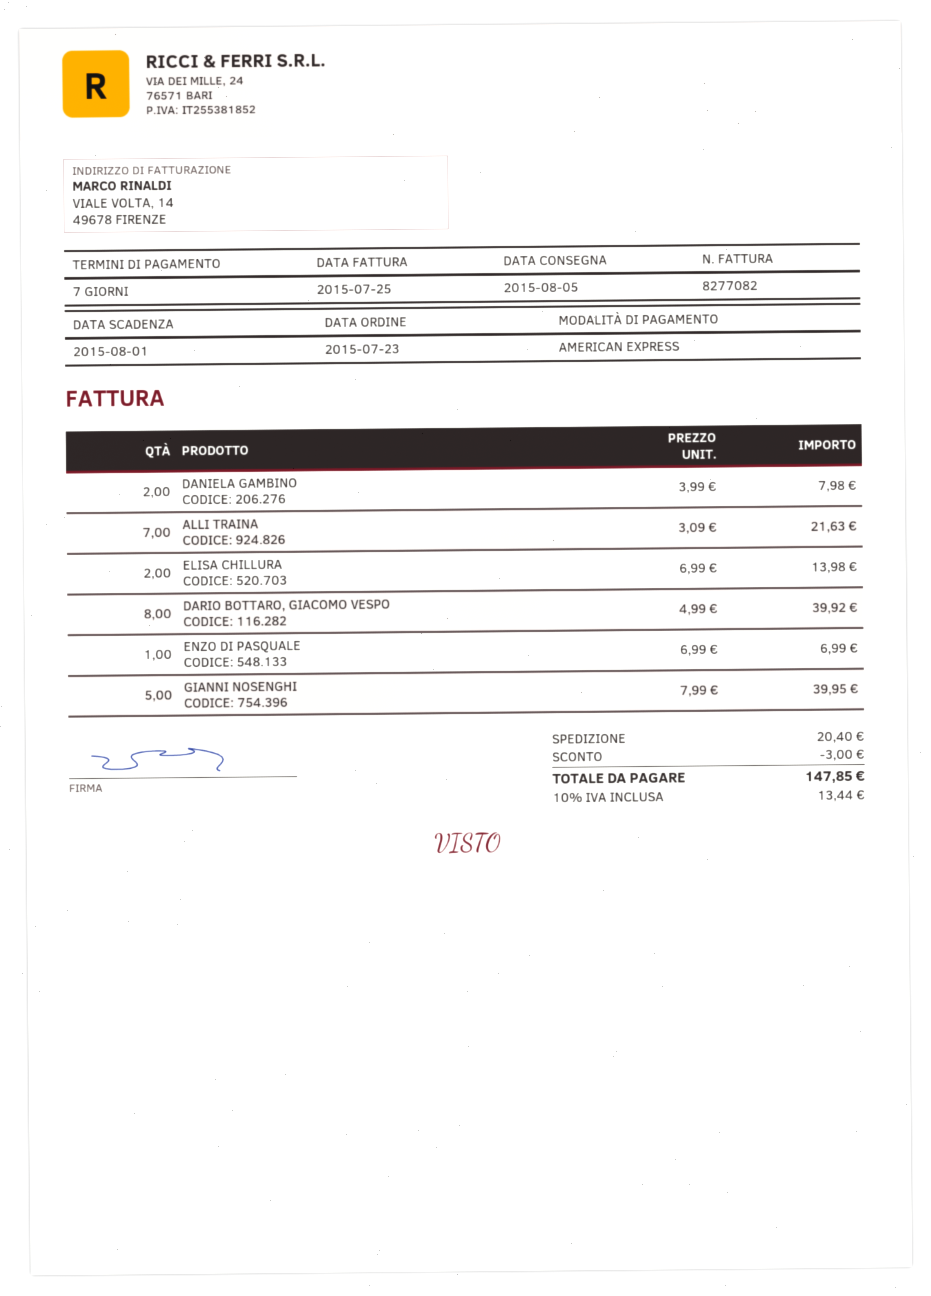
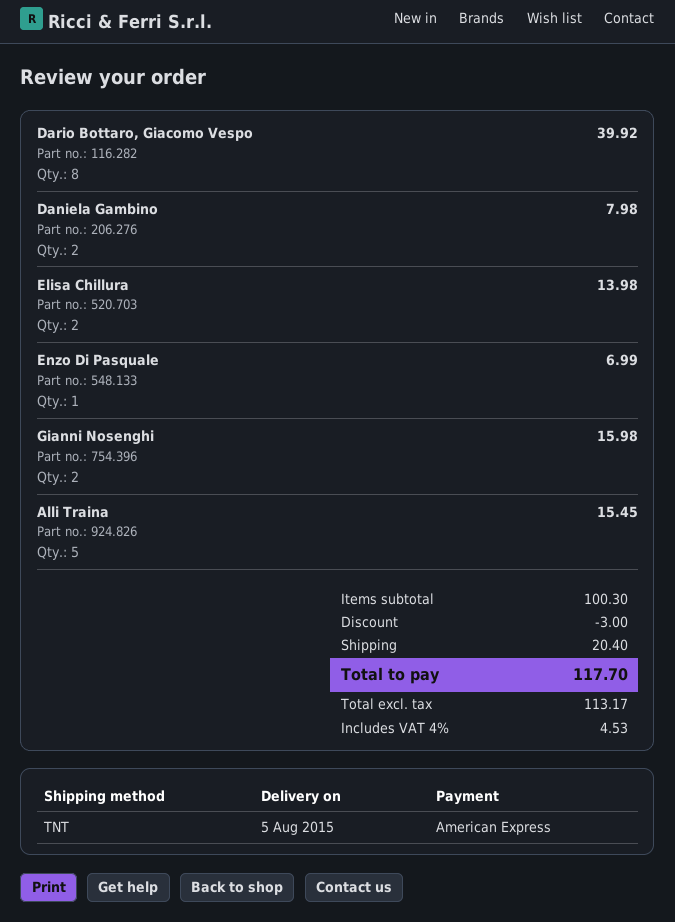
ALLI TRAINA: 7 for 21.63 -> 5 for 15.45
GIANNI NOSENGHI: 5 for 39.95 -> 2 for 15.98
tax: 10% = 13.44 -> 4% = 4.53
total: 147.85 -> 117.70

